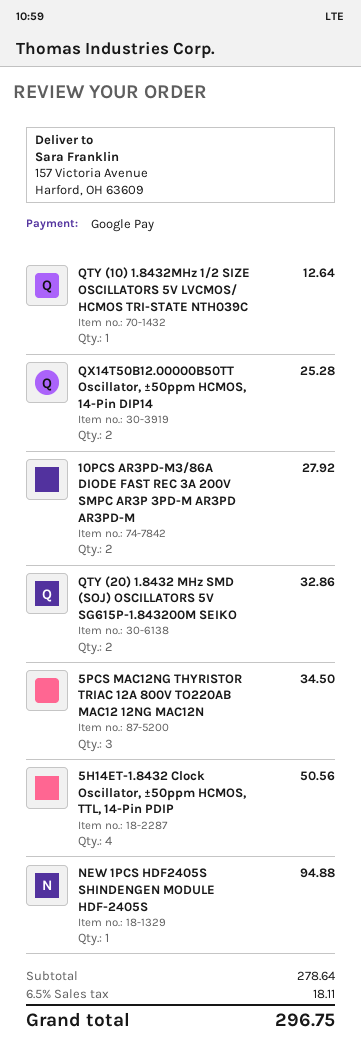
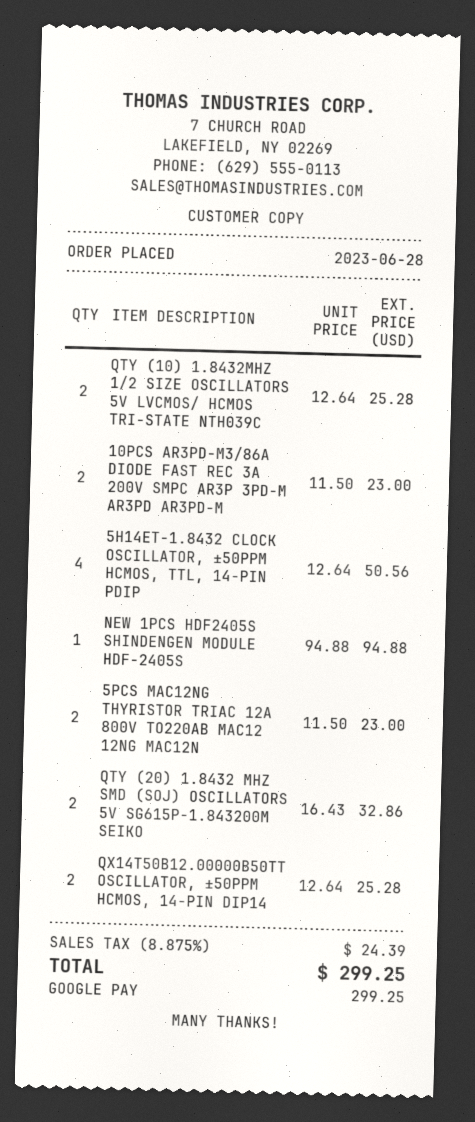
QTY (10) 1.8432MHz 1/2 SIZE OSCILLATORS 5V LVCMOS/ HCMOS TRI-STATE NTH039C: 1 for 12.64 -> 2 for 25.28
10PCS AR3PD-M3/86A DIODE FAST REC 3A 200V SMPC AR3P 3PD-M AR3PD AR3PD-M: 2 for 27.92 -> 2 for 23.00
5PCS MAC12NG THYRISTOR TRIAC 12A 800V TO220AB MAC12 12NG MAC12N: 3 for 34.50 -> 2 for 23.00
tax: 6.5% = 18.11 -> 8.875% = 24.39
total: 296.75 -> 299.25

